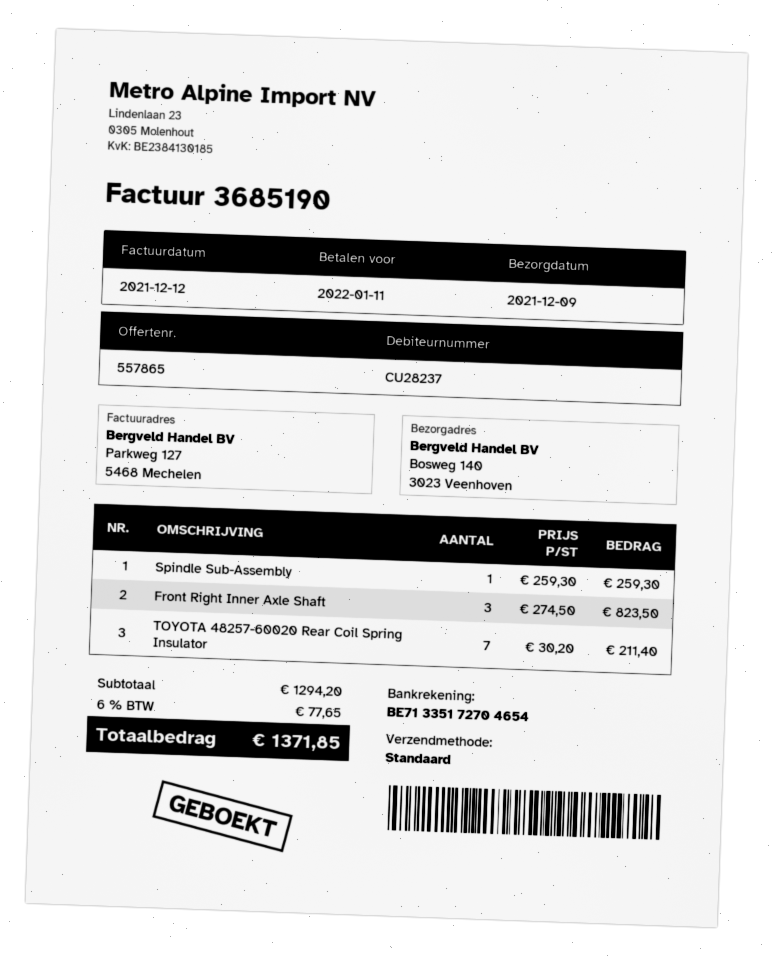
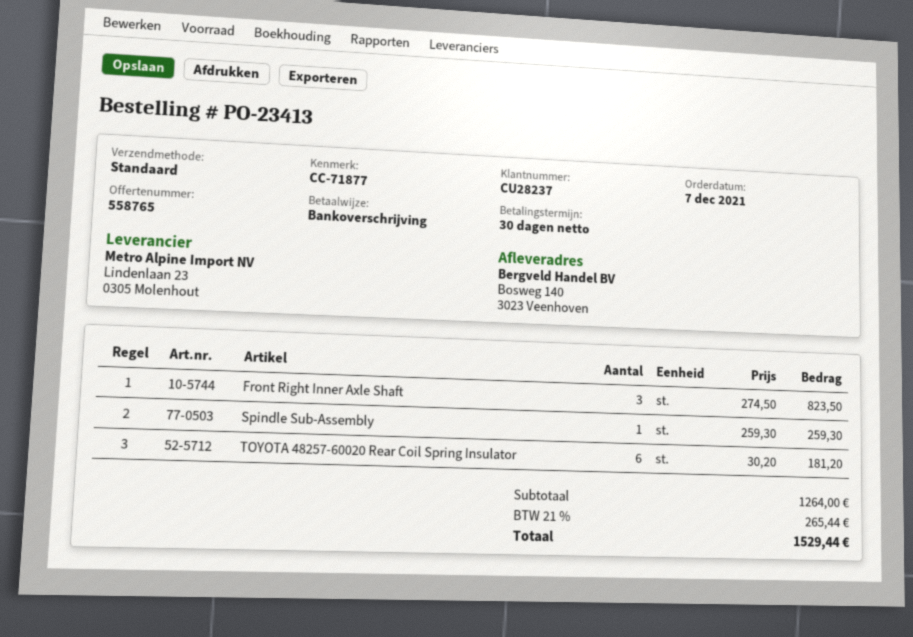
quote number: 557865 -> 558765
TOYOTA 48257-60020 Rear Coil Spring Insulator: 7 x 30.20 = 211.40 -> 6 x 30.20 = 181.20
subtotal: 1294.20 -> 1264.00
tax: 6% = 77.65 -> 21% = 265.44
total: 1371.85 -> 1529.44

